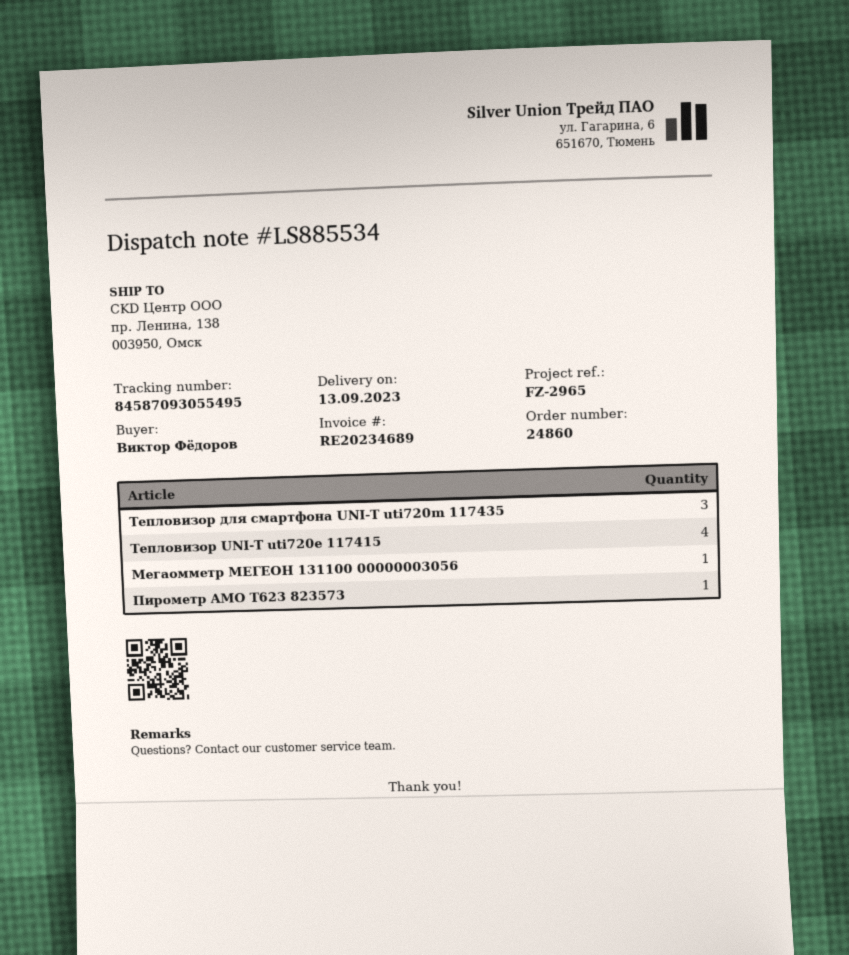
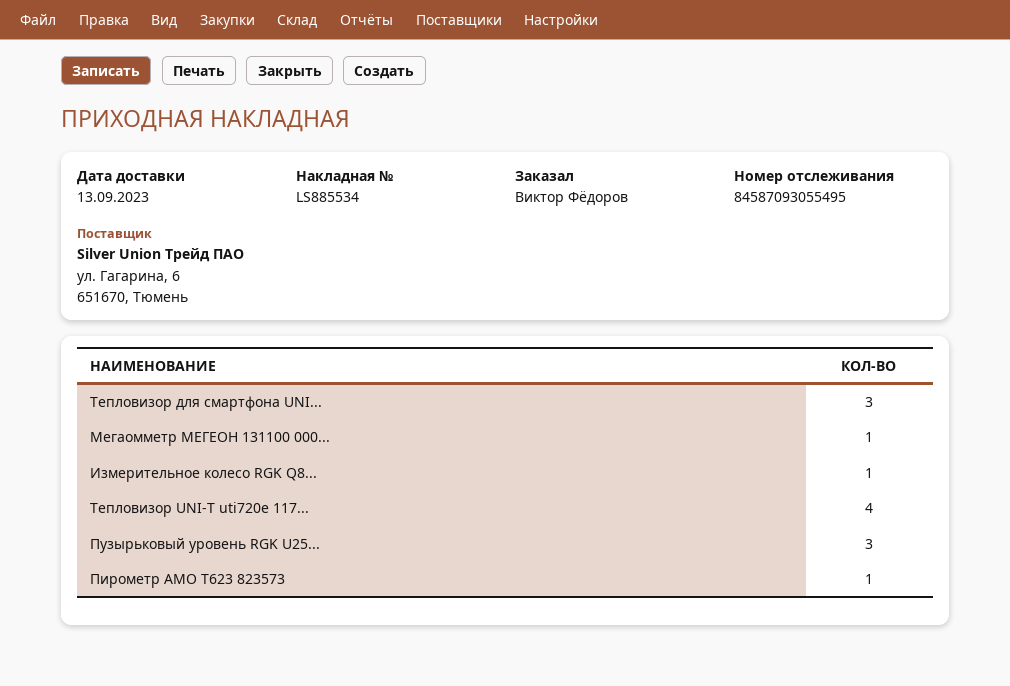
Измерительное колесо RGK Q8...: none -> 1
Пузырьковый уровень RGK U25...: none -> 3

